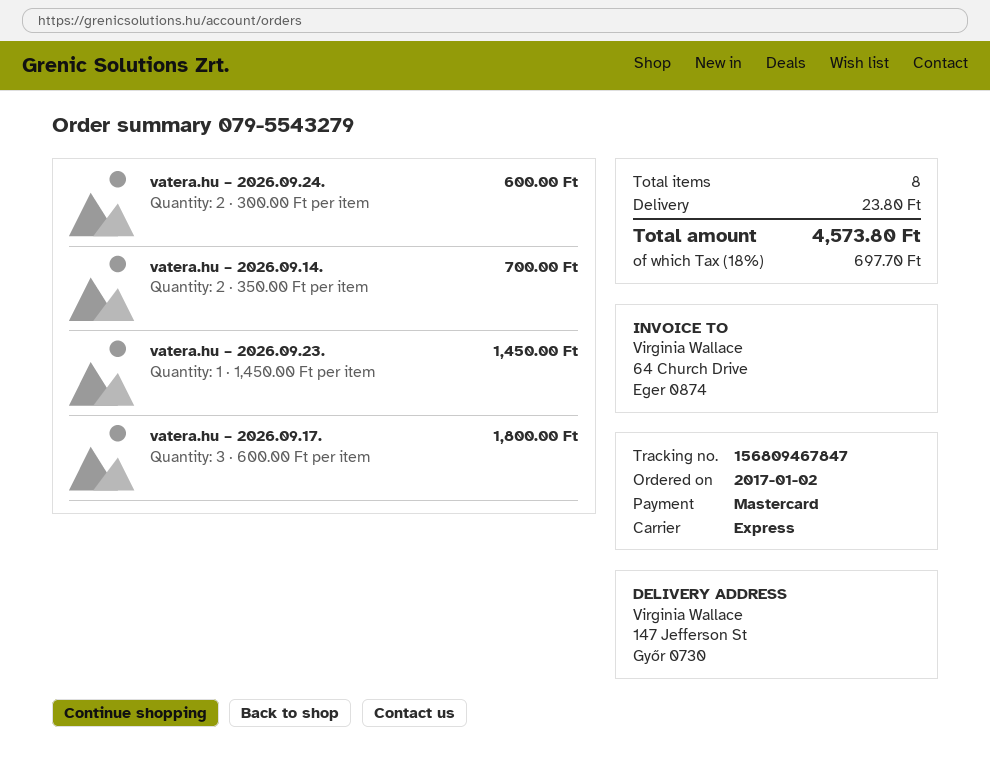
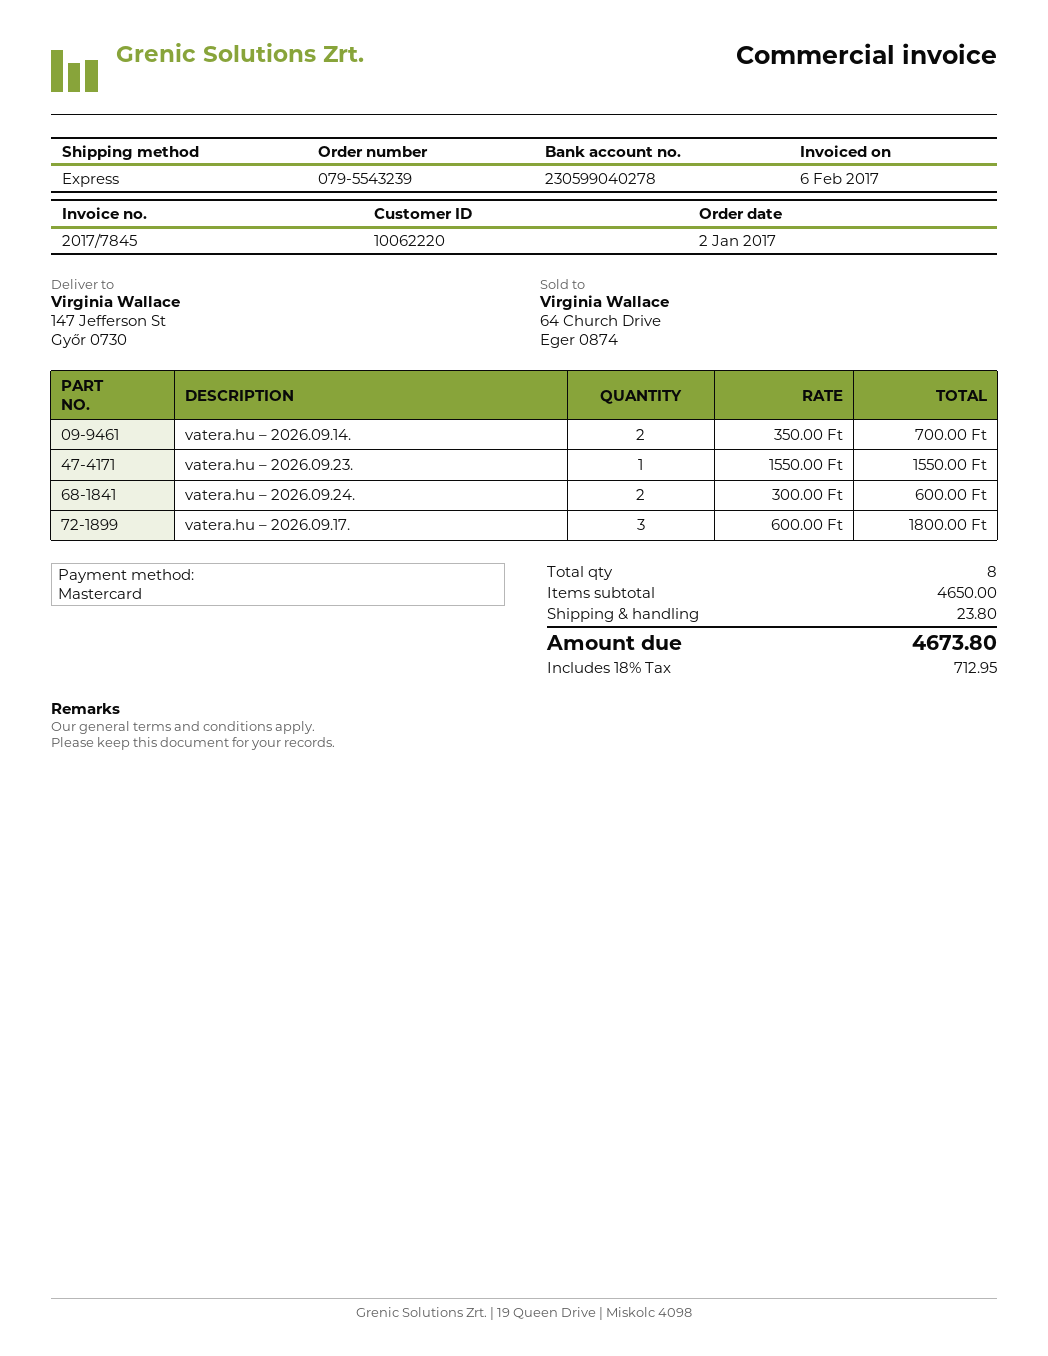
order number: 079-5543279 -> 079-5543239
vatera.hu – 2026.09.23.: 1 x 1450.00 = 1450.00 -> 1 x 1550.00 = 1550.00
tax: 18% = 697.70 -> 18% = 712.95
total: 4573.80 -> 4673.80

